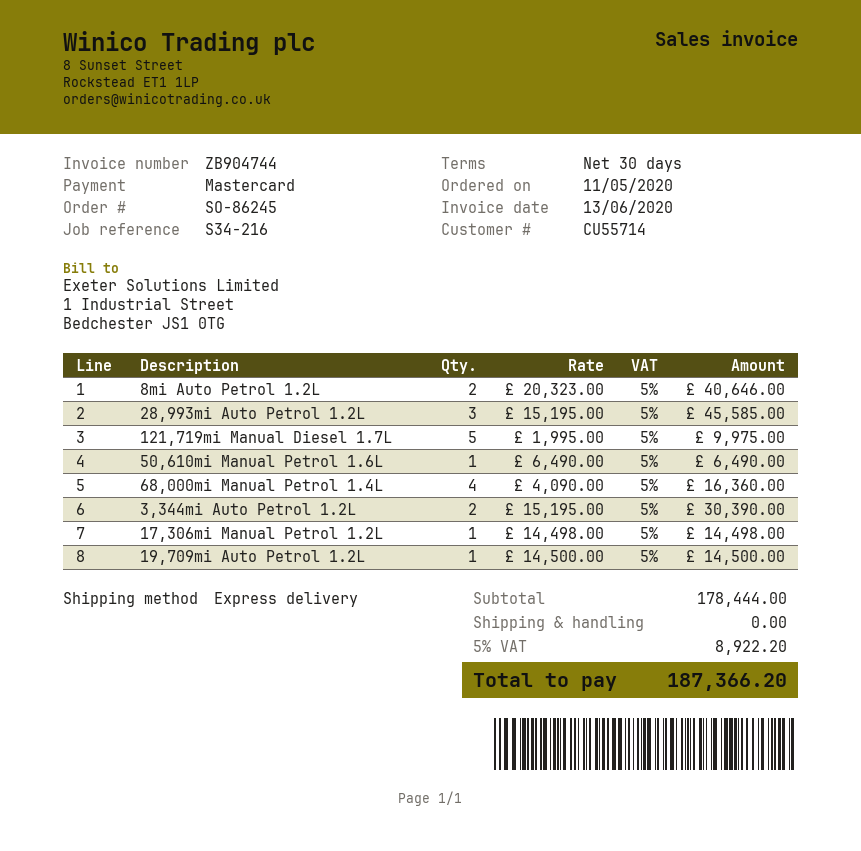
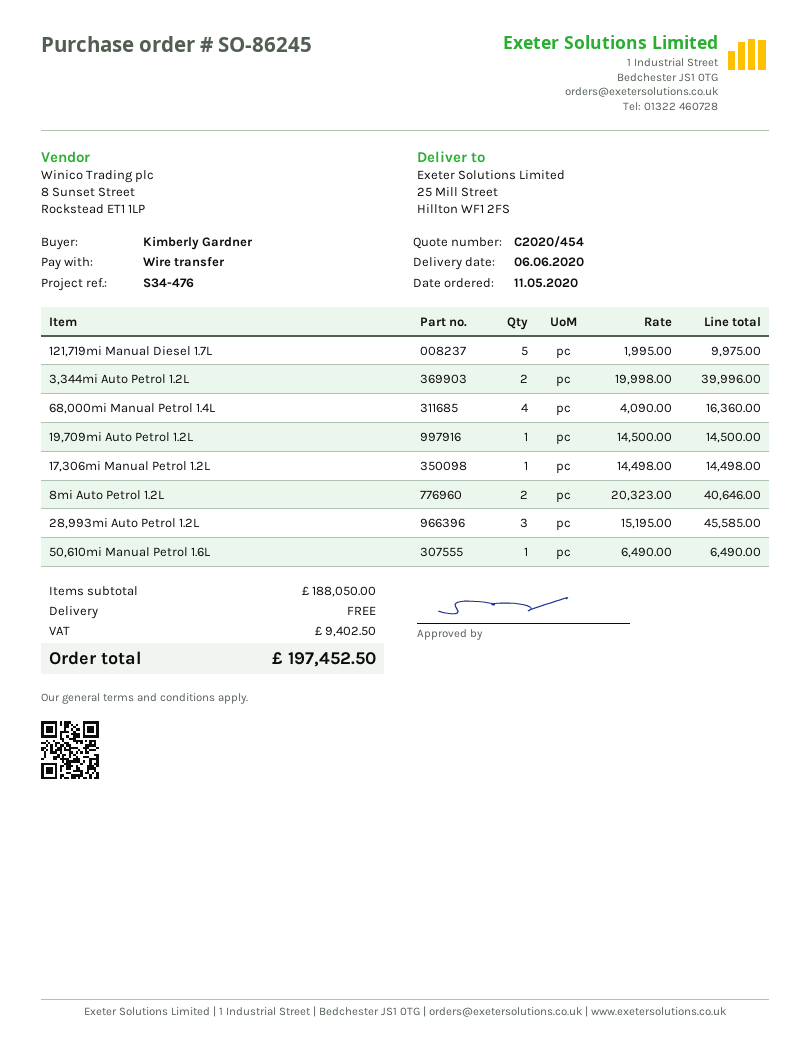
reference: S34-216 -> S34-476
payment method: Mastercard -> bank transfer
3,344mi Auto Petrol 1.2L: 2 x 15195.00 = 30390.00 -> 2 x 19998.00 = 39996.00
subtotal: 178444.00 -> 188050.00
tax: 8922.20 -> 9402.50
total: 187366.20 -> 197452.50

